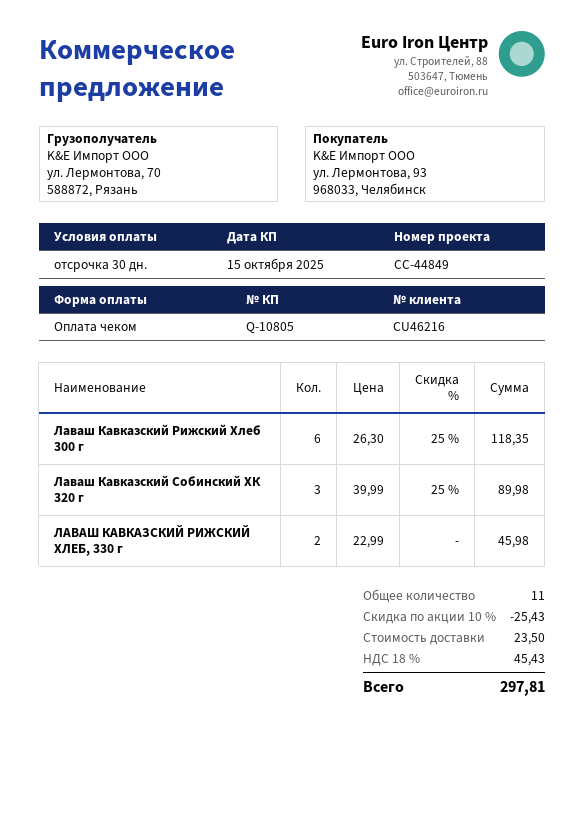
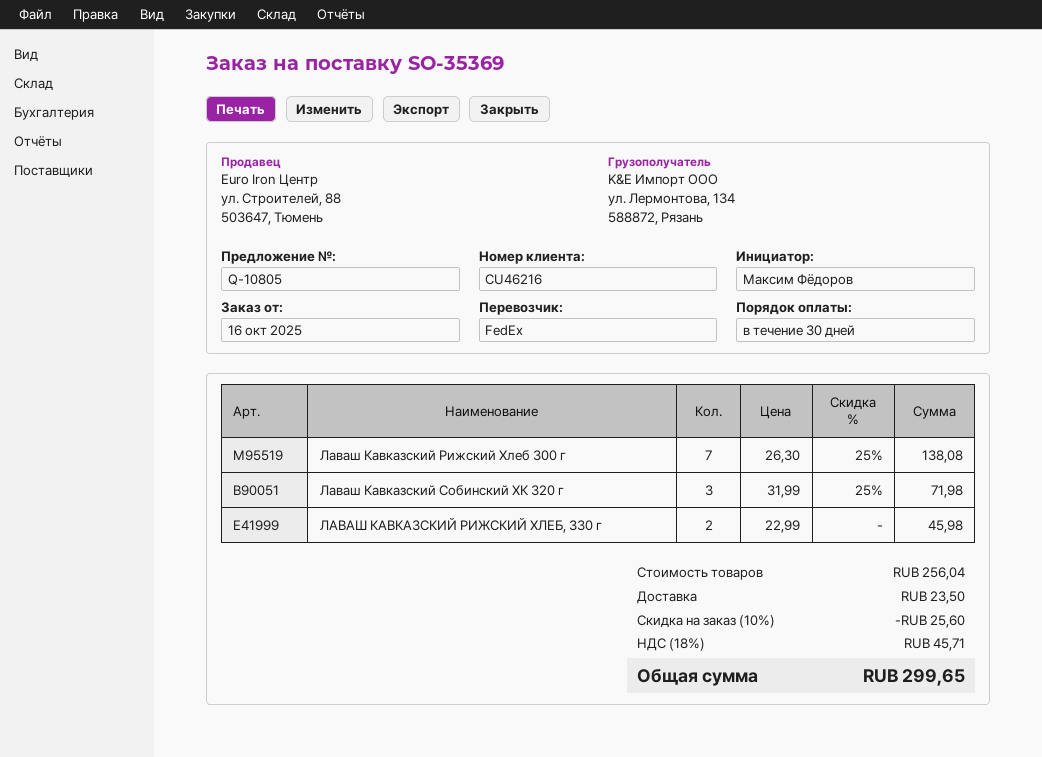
ship to: ул. Лермонтова, 70, 588872, Рязань -> ул. Лермонтова, 134, 588872, Рязань
Лаваш Кавказский Рижский Хлеб 300 г: 6 x 26.30 - 25% = 118.35 -> 7 x 26.30 - 25% = 138.08
Лаваш Кавказский Собинский ХК 320 г: 3 x 39.99 - 25% = 89.98 -> 3 x 31.99 - 25% = 71.98
discount: 10% = 25.43 -> 10% = 25.60
tax: 18% = 45.43 -> 18% = 45.71
total: 297.81 -> 299.65

